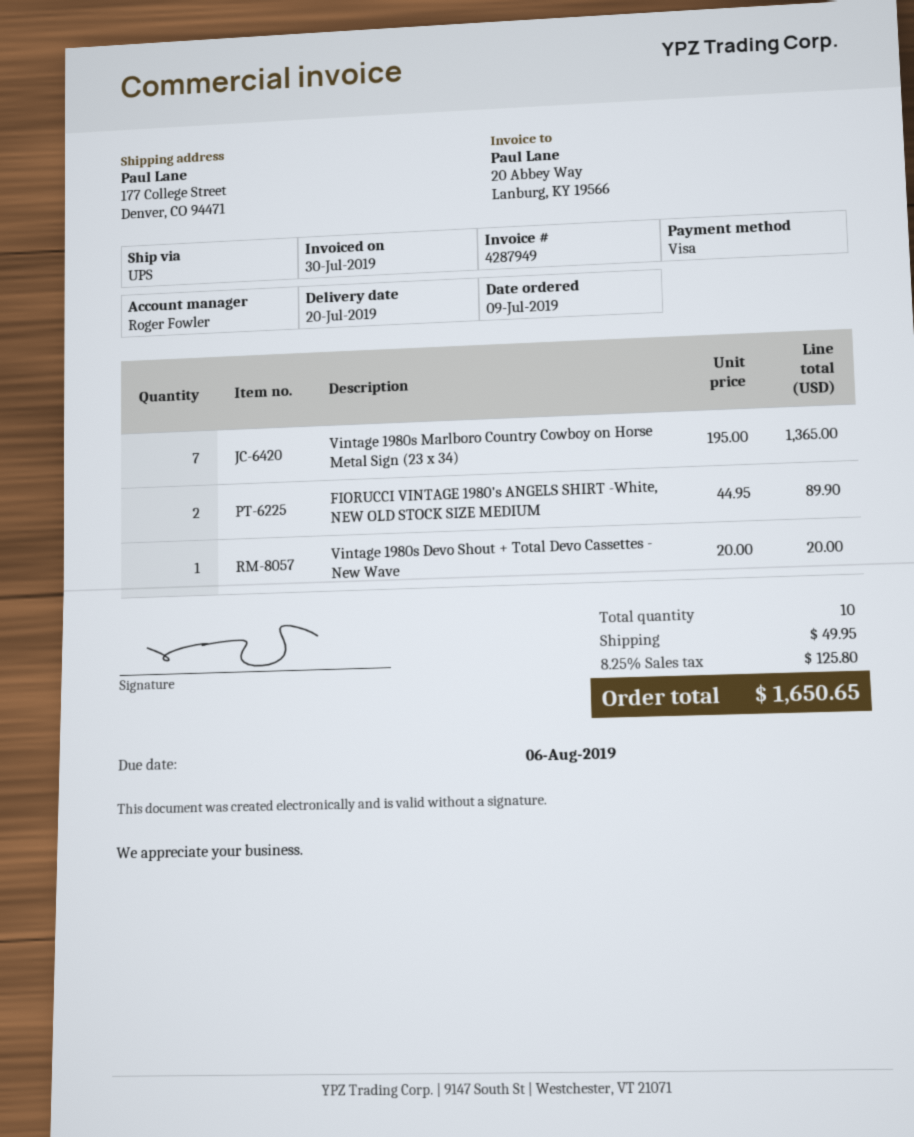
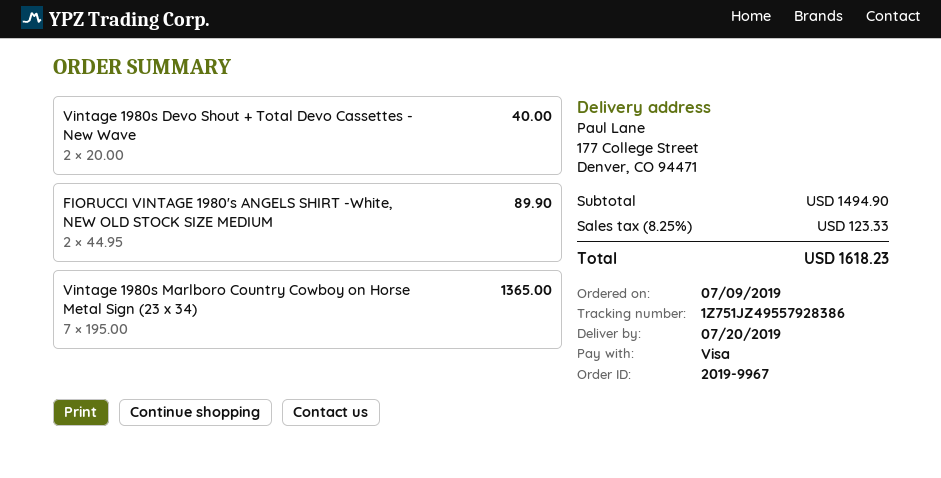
Vintage 1980s Devo Shout + Total Devo Cassettes - New Wave: 1 x 20.00 = 20.00 -> 2 x 20.00 = 40.00
shipping: 49.95 -> none
tax: 8.25% = 125.80 -> 8.25% = 123.33
total: 1650.65 -> 1618.23

